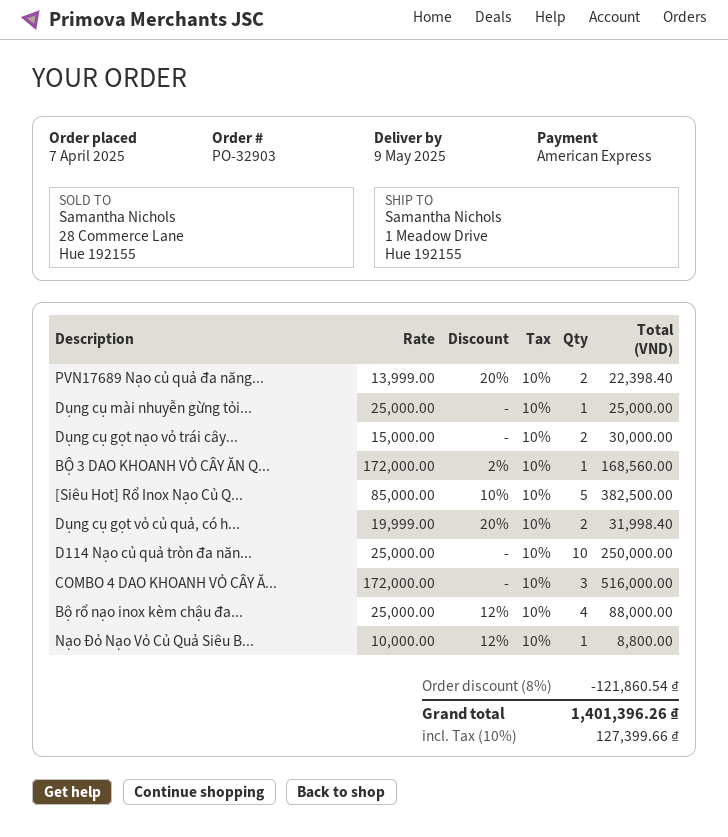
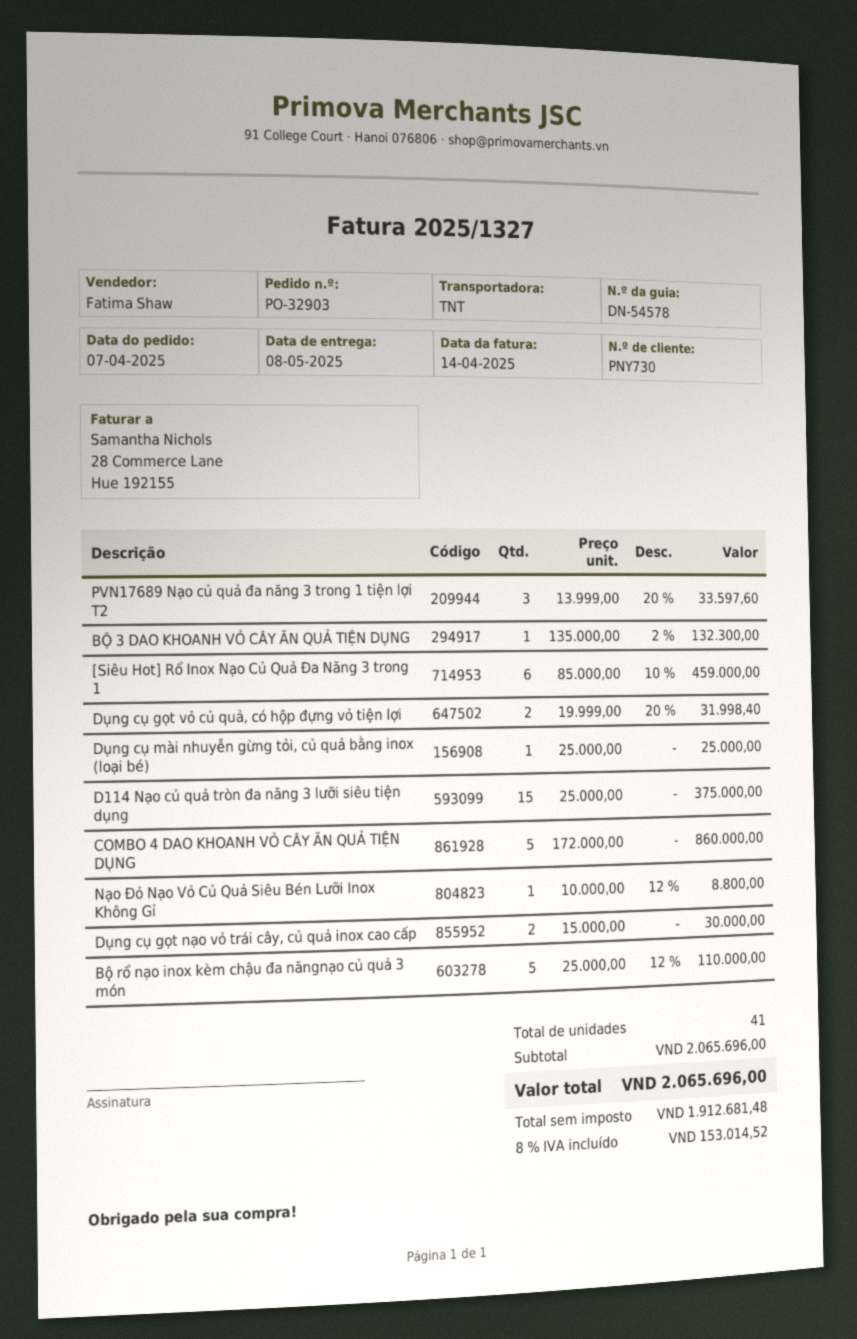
delivery date: 2025-05-09 -> 2025-05-08
PVN17689 Nạo củ quả đa năng...: 2 x 13999.00 - 20% = 22398.40 -> 3 x 13999.00 - 20% = 33597.60
BỘ 3 DAO KHOANH VỎ CÂY ĂN Q...: 1 x 172000.00 - 2% = 168560.00 -> 1 x 135000.00 - 2% = 132300.00
[Siêu Hot] Rổ Inox Nạo Củ Q...: 5 x 85000.00 - 10% = 382500.00 -> 6 x 85000.00 - 10% = 459000.00
D114 Nạo củ quả tròn đa năn...: 10 x 25000.00 = 250000.00 -> 15 x 25000.00 = 375000.00
COMBO 4 DAO KHOANH VỎ CÂY Ă...: 3 x 172000.00 = 516000.00 -> 5 x 172000.00 = 860000.00
Bộ rổ nạo inox kèm chậu đa...: 4 x 25000.00 - 12% = 88000.00 -> 5 x 25000.00 - 12% = 110000.00
discount: 8% = 121860.54 -> none
tax: 10% = 127399.66 -> 8% = 153014.52
total: 1401396.26 -> 2065696.00

